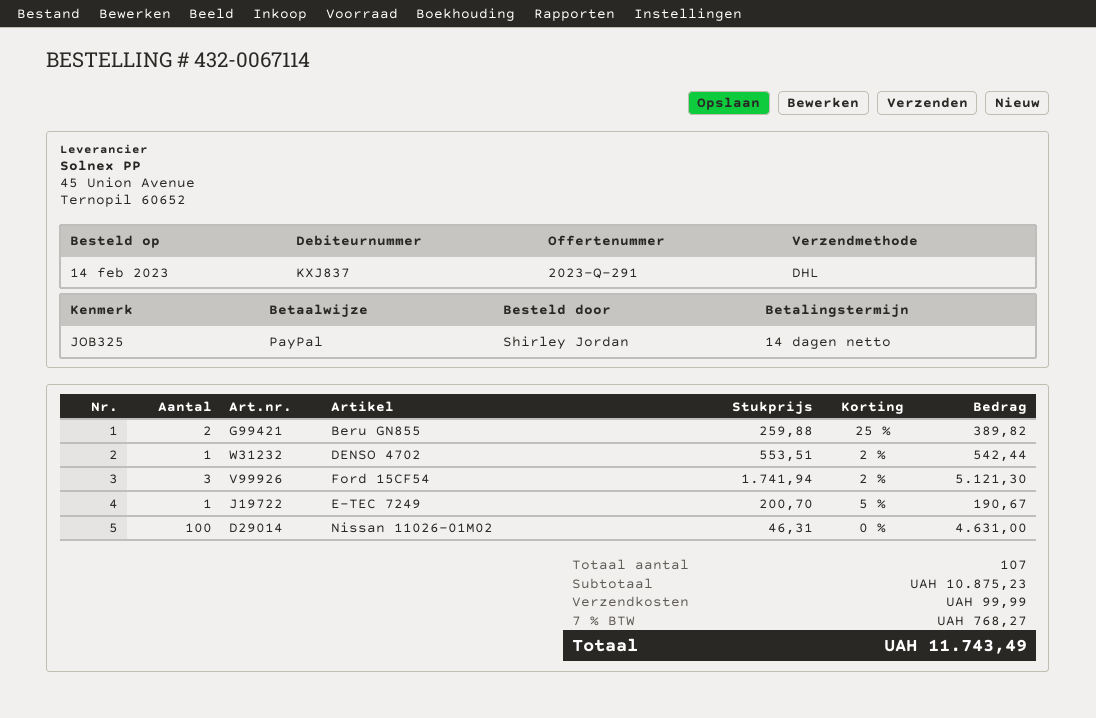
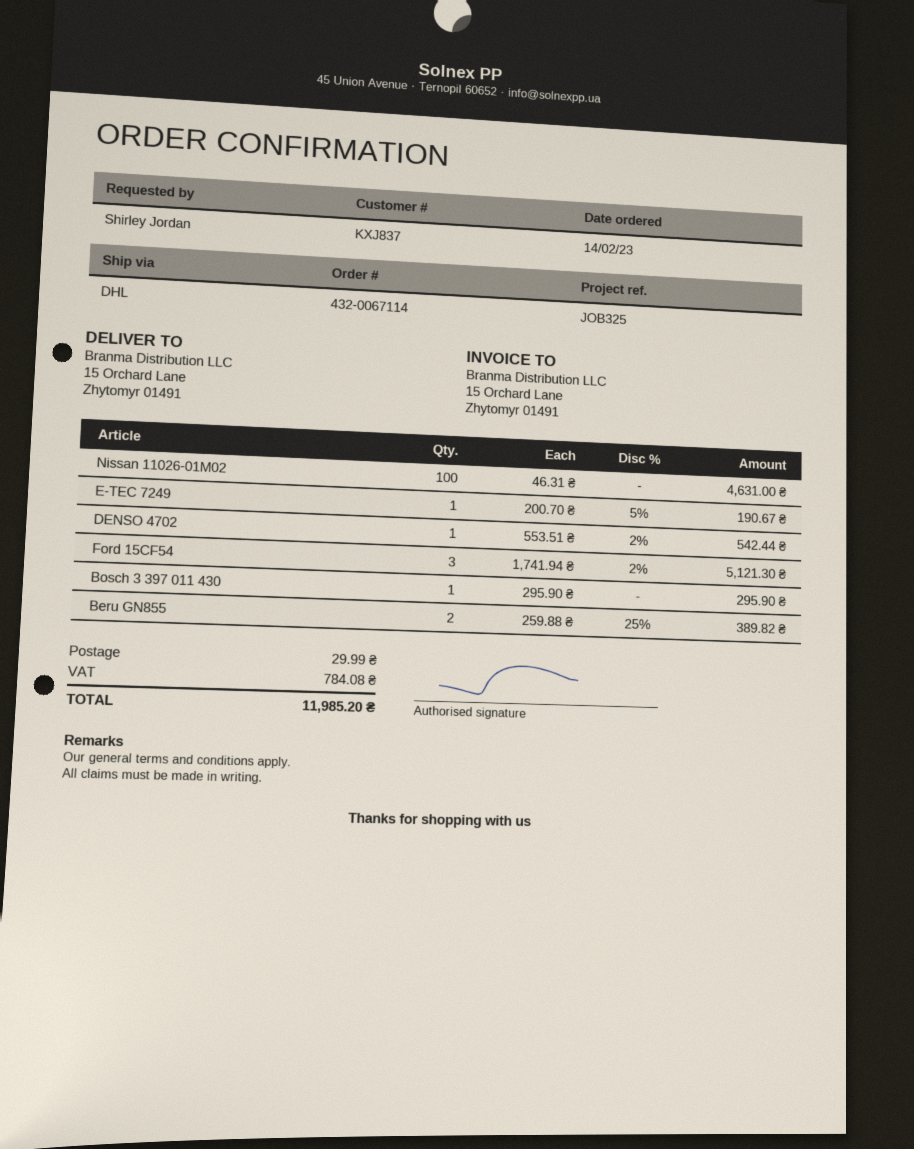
Bosch 3 397 011 430: none -> 1 x 295.90 = 295.90
shipping: 99.99 -> 29.99
tax: 768.27 -> 784.08
total: 11743.49 -> 11985.20

